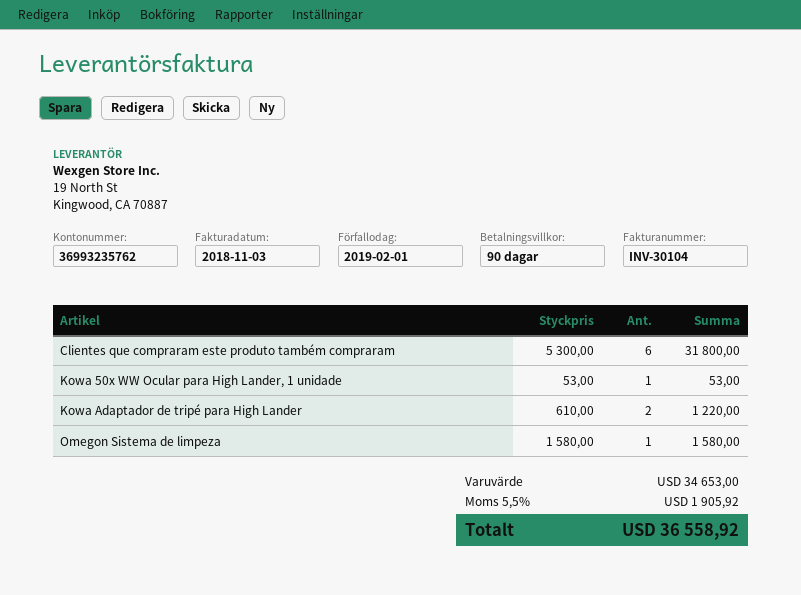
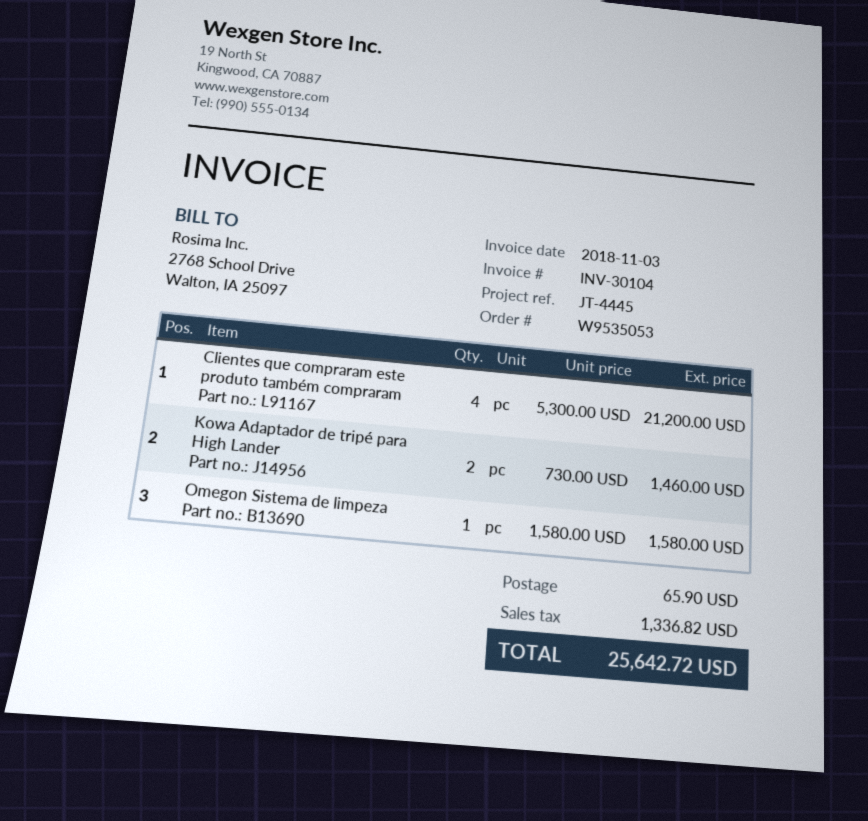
Clientes que compraram este produto também compraram: 6 x 5300.00 = 31800.00 -> 4 x 5300.00 = 21200.00
Kowa 50x WW Ocular para High Lander, 1 unidade: 1 x 53.00 = 53.00 -> none
Kowa Adaptador de tripé para High Lander: 2 x 610.00 = 1220.00 -> 2 x 730.00 = 1460.00
shipping: none -> 65.90
tax: 1905.92 -> 1336.82
total: 36558.92 -> 25642.72

